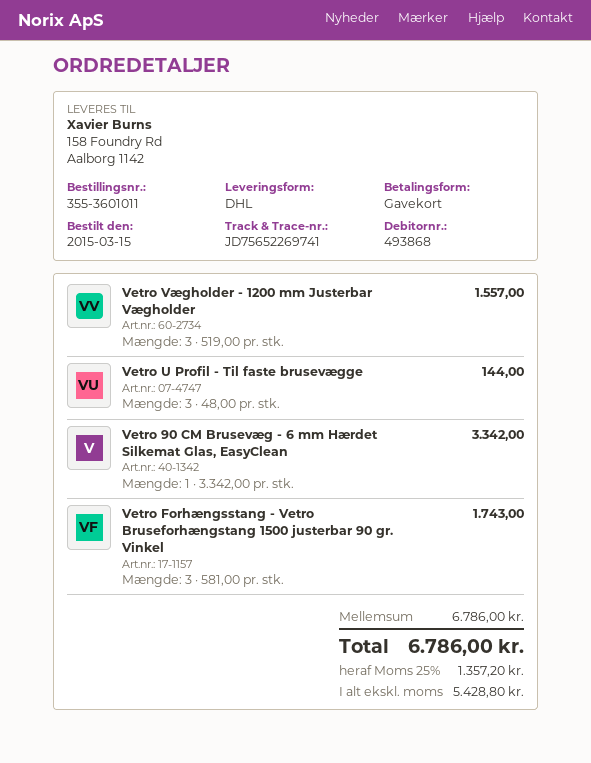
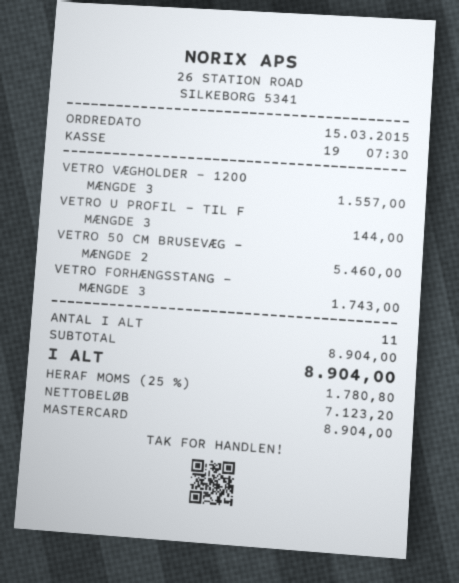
payment method: gift card -> Mastercard
Vetro 90 CM Brusevæg - 6 mm Hærdet Silkemat Glas, EasyClean: 1 for 3342.00 -> none
VETRO 50 CM BRUSEVÆG -: none -> 2 for 5460.00
subtotal: 6786.00 -> 8904.00
net: 5428.80 -> 7123.20
tax: 25% = 1357.20 -> 25% = 1780.80
total: 6786.00 -> 8904.00

